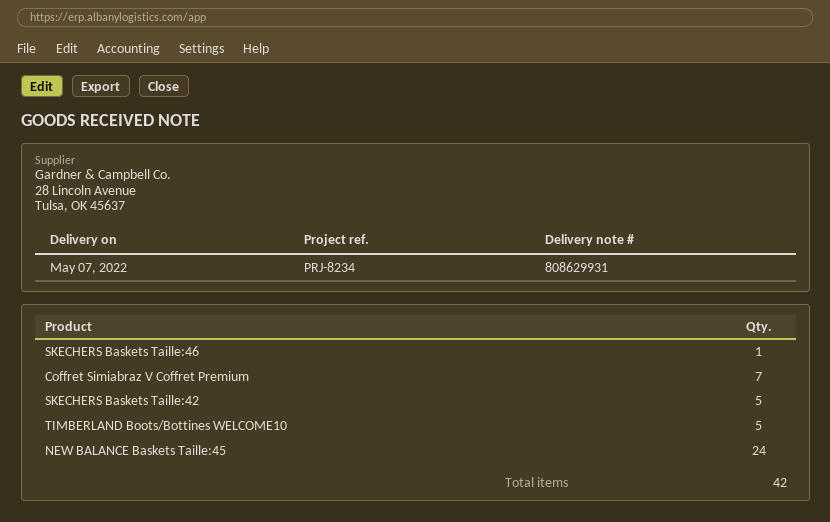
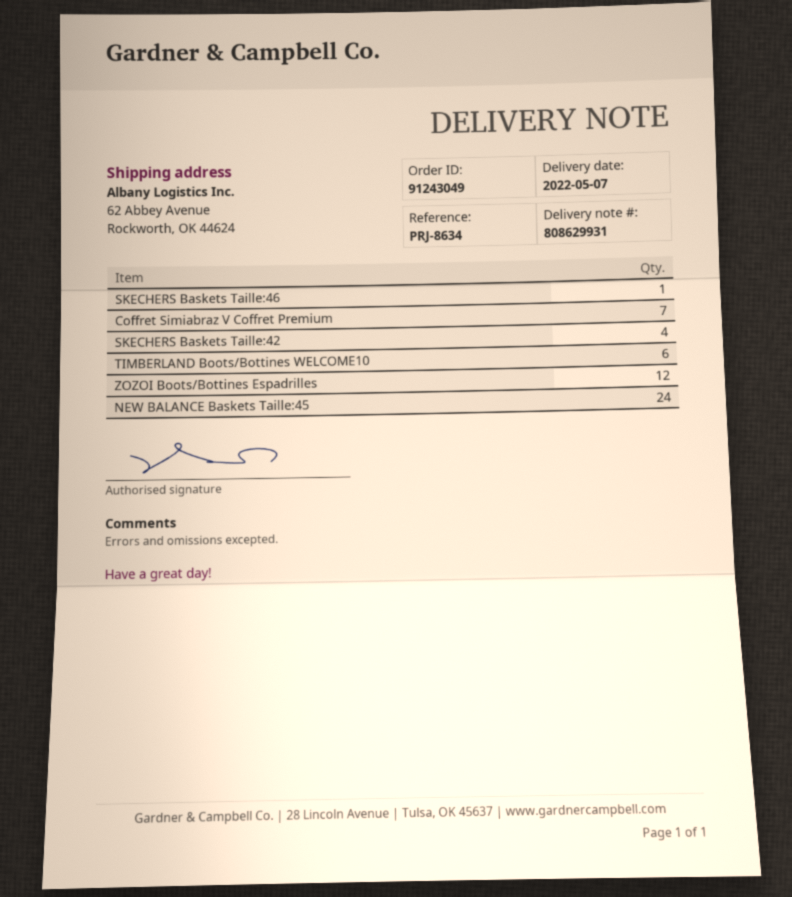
reference: PRJ-8234 -> PRJ-8634
SKECHERS Baskets Taille:42: 5 -> 4
TIMBERLAND Boots/Bottines WELCOME10: 5 -> 6
ZOZOI Boots/Bottines Espadrilles: none -> 12

